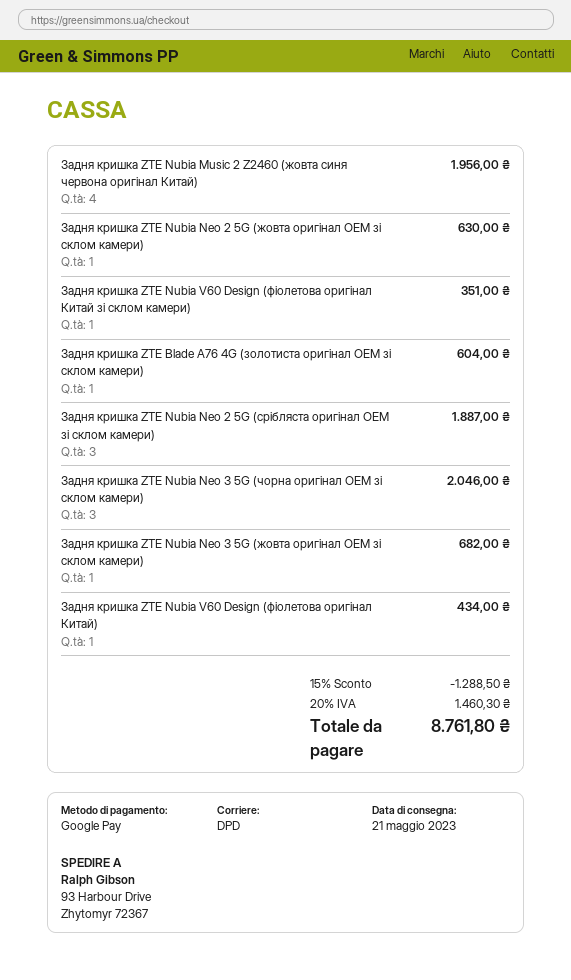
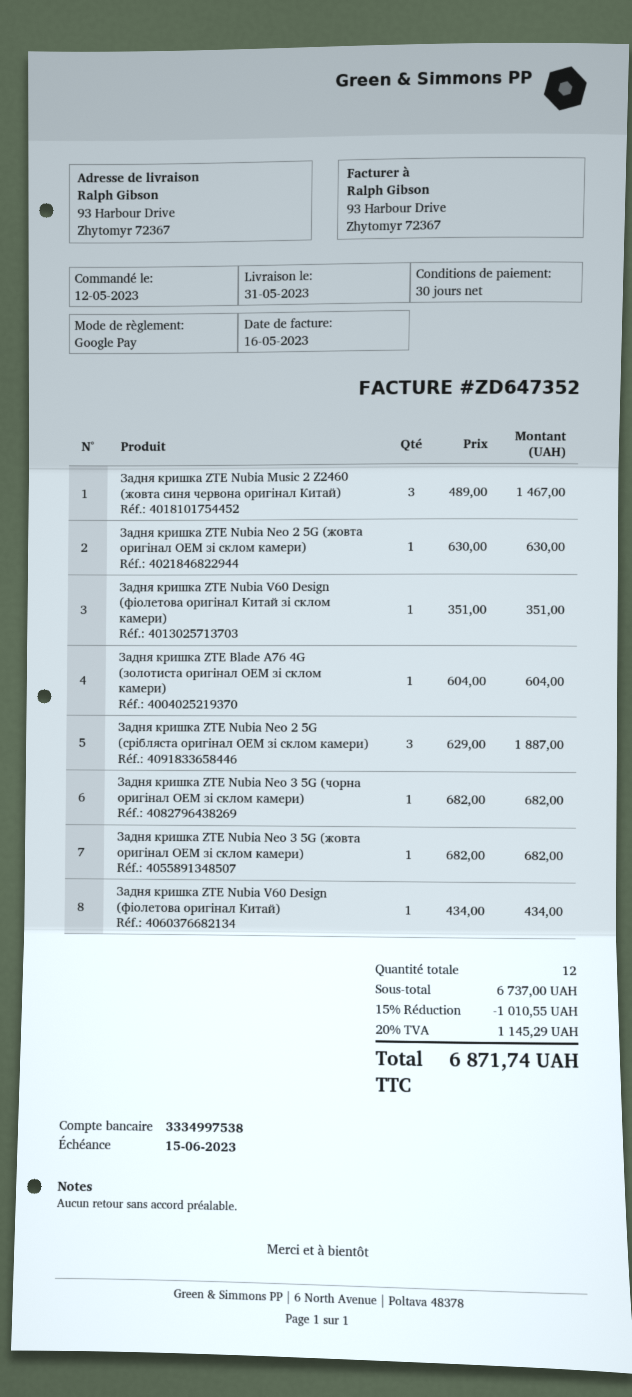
delivery date: 2023-05-21 -> 2023-05-31
Задня кришка ZTE Nubia Music 2 Z2460 (жовта синя червона оригінал Китай): 4 for 1956.00 -> 3 for 1467.00
Задня кришка ZTE Nubia Neo 3 5G (чорна оригінал OEM зі склом камери): 3 for 2046.00 -> 1 for 682.00
discount: 15% = 1288.50 -> 15% = 1010.55
tax: 20% = 1460.30 -> 20% = 1145.29
total: 8761.80 -> 6871.74

